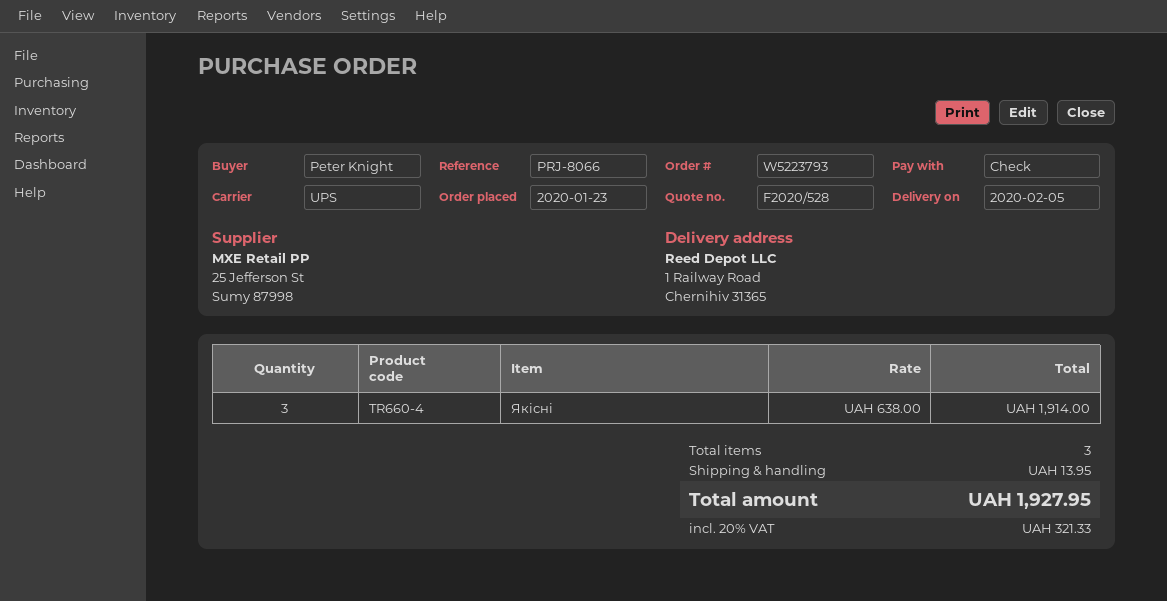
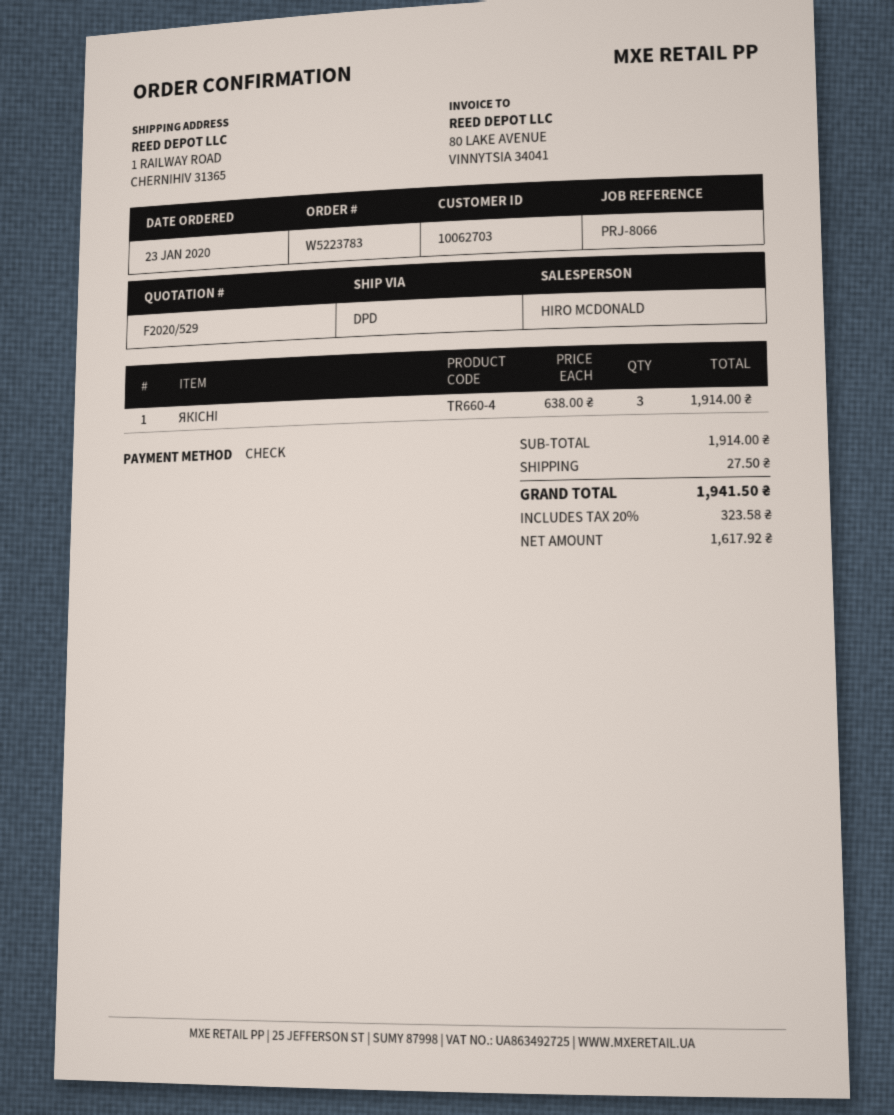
quote number: F2020/528 -> F2020/529
order number: W5223793 -> W5223783
shipping method: UPS -> DPD
shipping: 13.95 -> 27.50
tax: 20% = 321.33 -> 20% = 323.58
total: 1927.95 -> 1941.50

